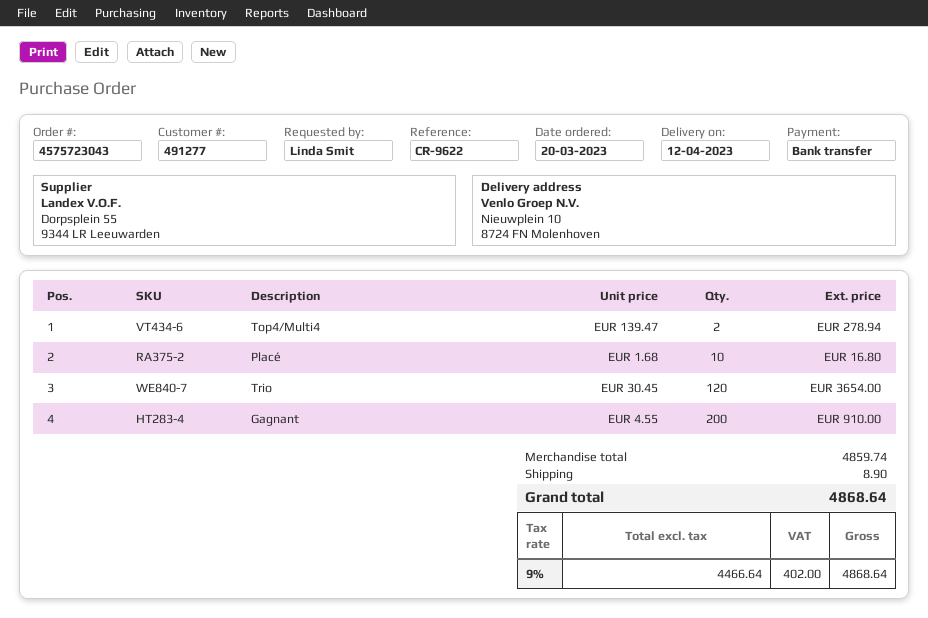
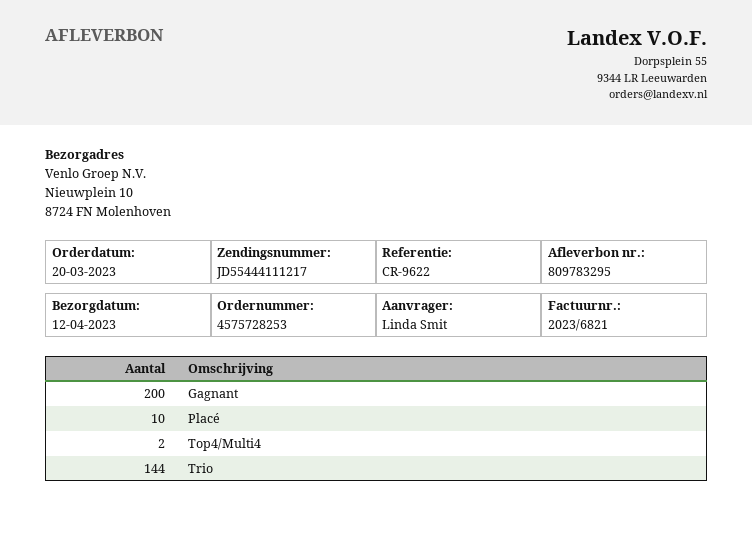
order number: 4575723043 -> 4575728253
Trio: 120 -> 144

